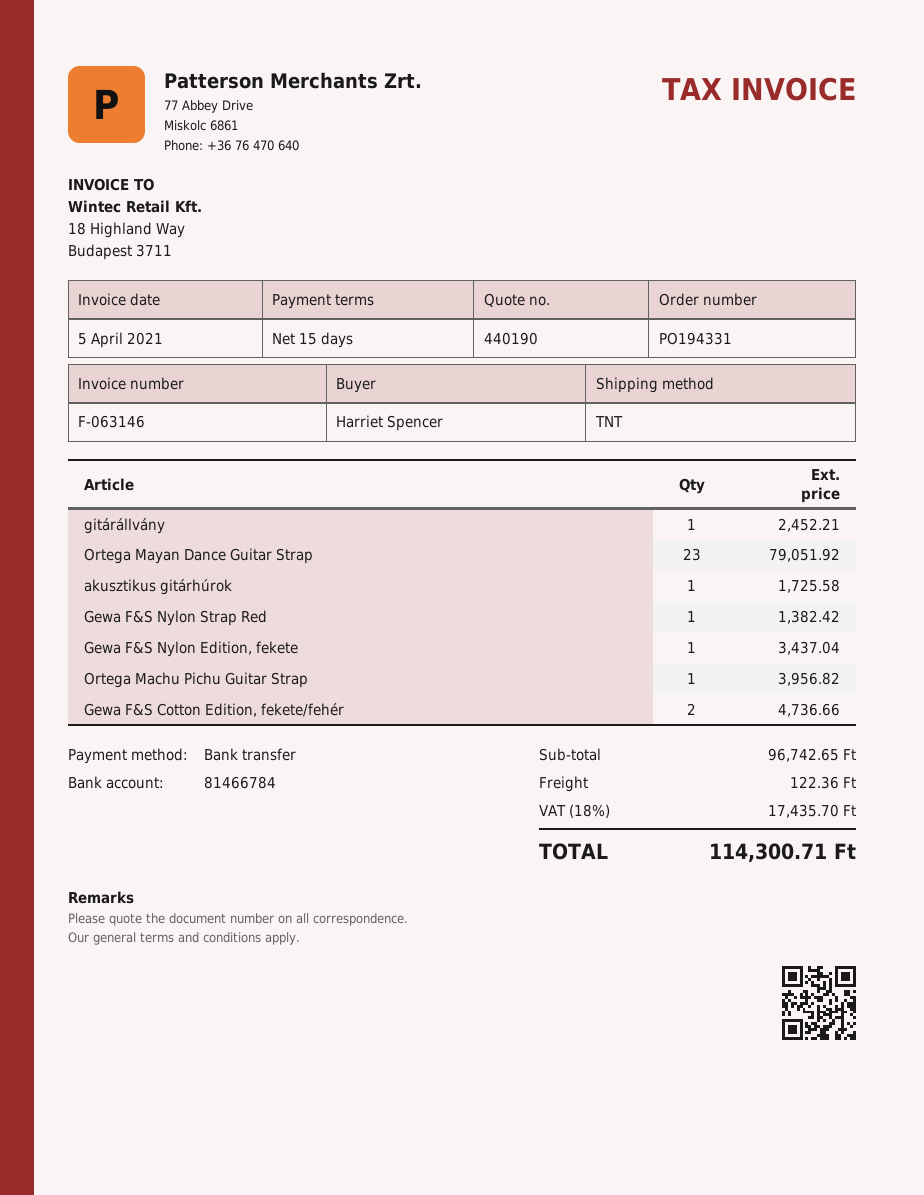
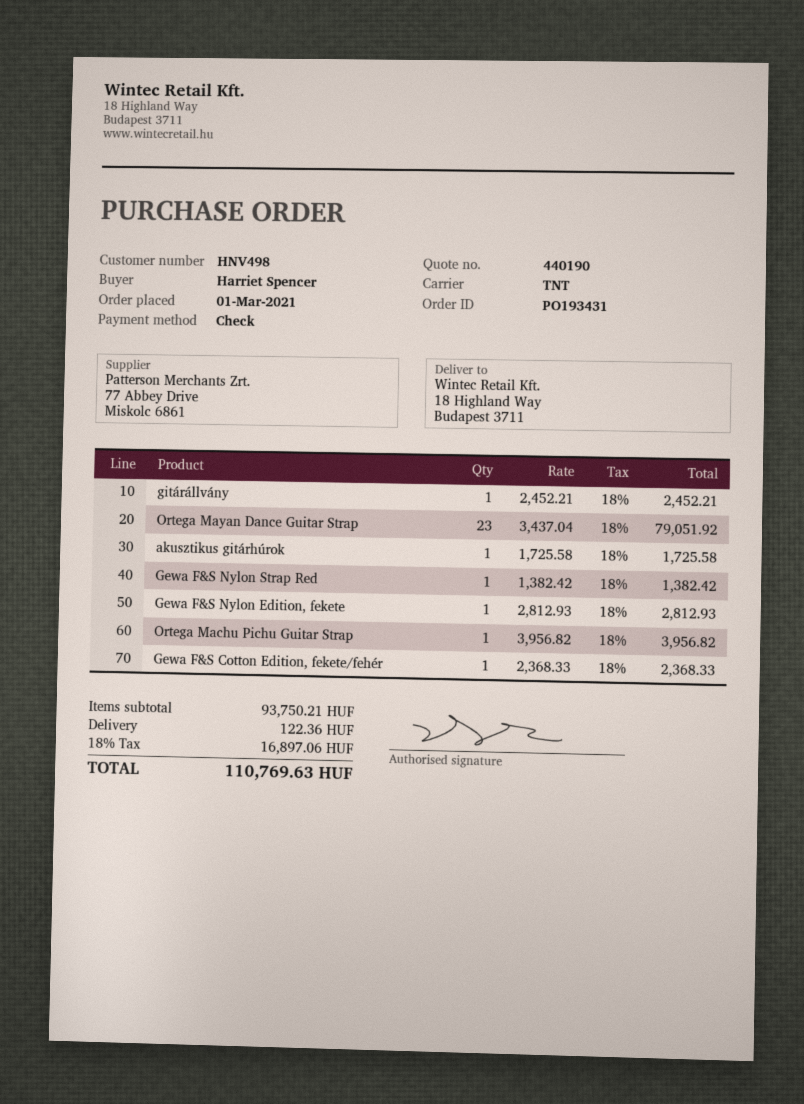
order number: PO194331 -> PO193431
payment method: bank transfer -> cheque
Gewa F&S Nylon Edition, fekete: 1 for 3437.04 -> 1 for 2812.93
Gewa F&S Cotton Edition, fekete/fehér: 2 for 4736.66 -> 1 for 2368.33
subtotal: 96742.65 -> 93750.21
tax: 18% = 17435.70 -> 18% = 16897.06
total: 114300.71 -> 110769.63

